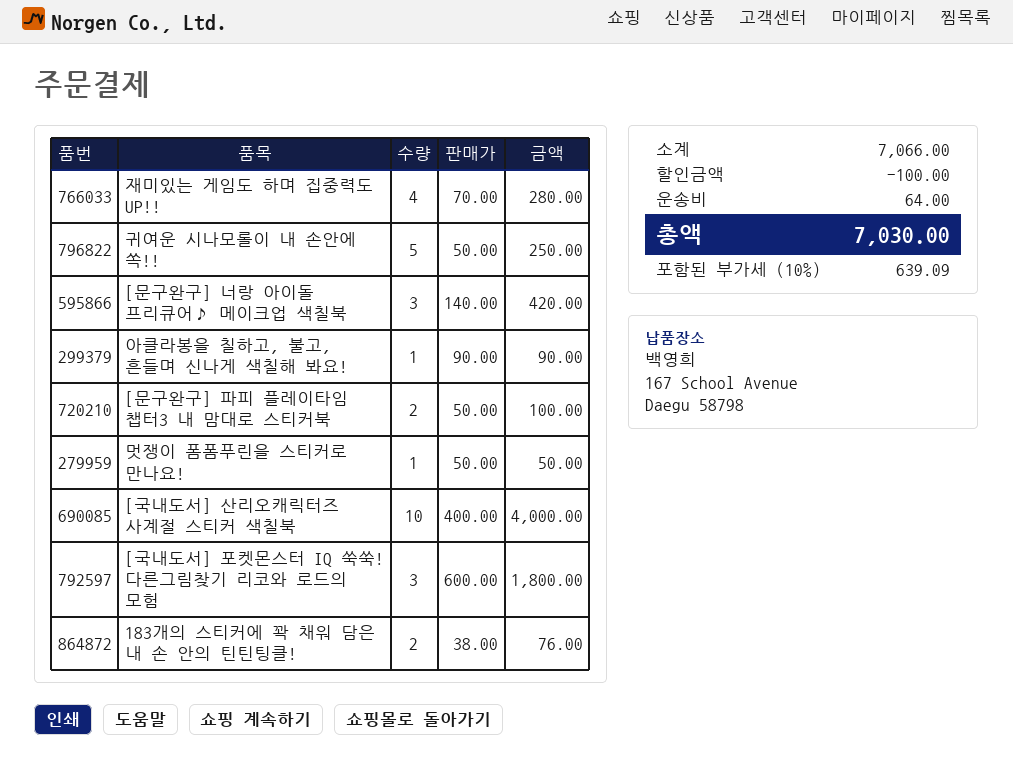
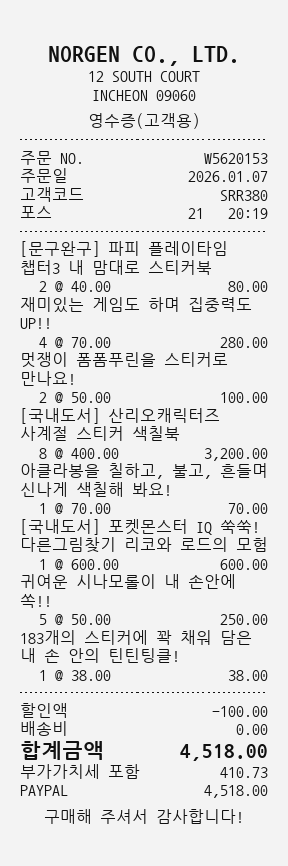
[문구완구] 너랑 아이돌 프리큐어♪ 메이크업 색칠북: 3 x 140.00 = 420.00 -> none
아클라봉을 칠하고, 불고, 흔들며 신나게 색칠해 봐요!: 1 x 90.00 = 90.00 -> 1 x 70.00 = 70.00
[문구완구] 파피 플레이타임 챕터3 내 맘대로 스티커북: 2 x 50.00 = 100.00 -> 2 x 40.00 = 80.00
멋쟁이 폼폼푸린을 스티커로 만나요!: 1 x 50.00 = 50.00 -> 2 x 50.00 = 100.00
[국내도서] 산리오캐릭터즈 사계절 스티커 색칠북: 10 x 400.00 = 4000.00 -> 8 x 400.00 = 3200.00
[국내도서] 포켓몬스터 IQ 쑥쑥! 다른그림찾기 리코와 로드의 모험: 3 x 600.00 = 1800.00 -> 1 x 600.00 = 600.00
183개의 스티커에 꽉 채워 담은 내 손 안의 틴틴팅클!: 2 x 38.00 = 76.00 -> 1 x 38.00 = 38.00
shipping: 64.00 -> 0.00
tax: 639.09 -> 410.73
total: 7030.00 -> 4518.00

